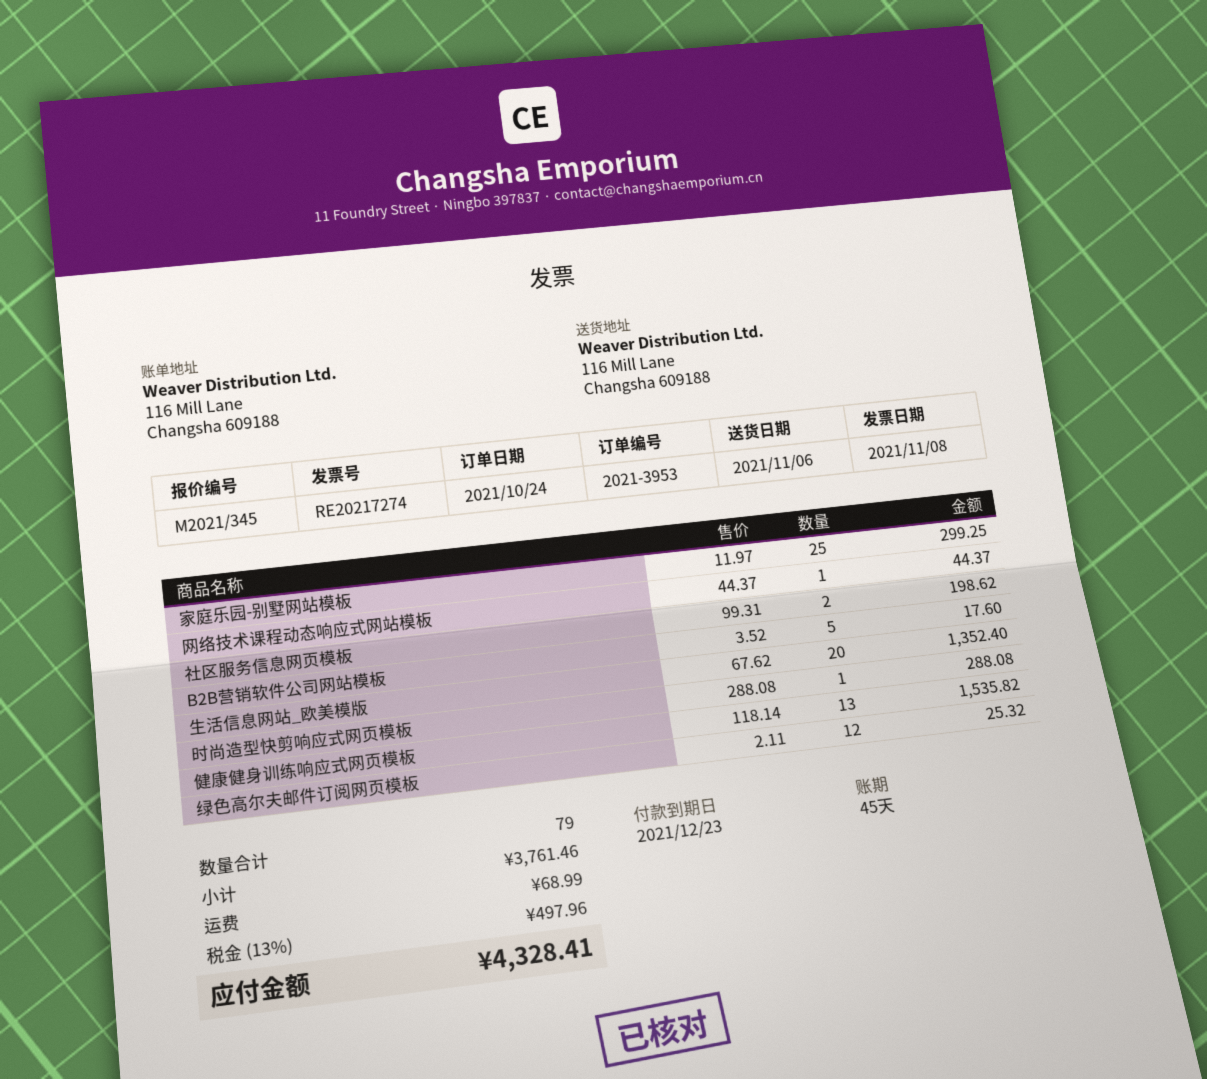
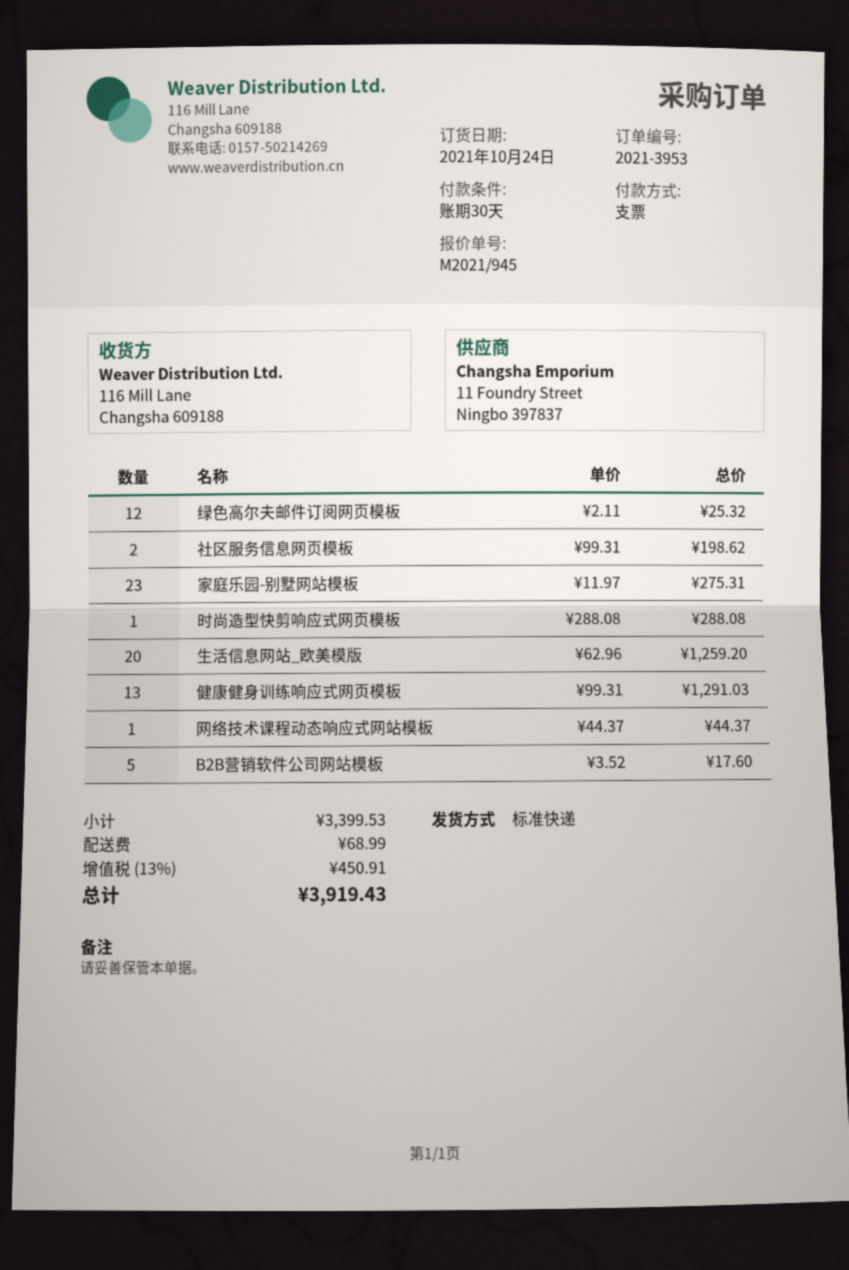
quote number: M2021/345 -> M2021/945
payment terms: 45 days -> 30 days
家庭乐园-别墅网站模板: 25 x 11.97 = 299.25 -> 23 x 11.97 = 275.31
生活信息网站_欧美模版: 20 x 67.62 = 1352.40 -> 20 x 62.96 = 1259.20
健康健身训练响应式网页模板: 13 x 118.14 = 1535.82 -> 13 x 99.31 = 1291.03
subtotal: 3761.46 -> 3399.53
tax: 13% = 497.96 -> 13% = 450.91
total: 4328.41 -> 3919.43

